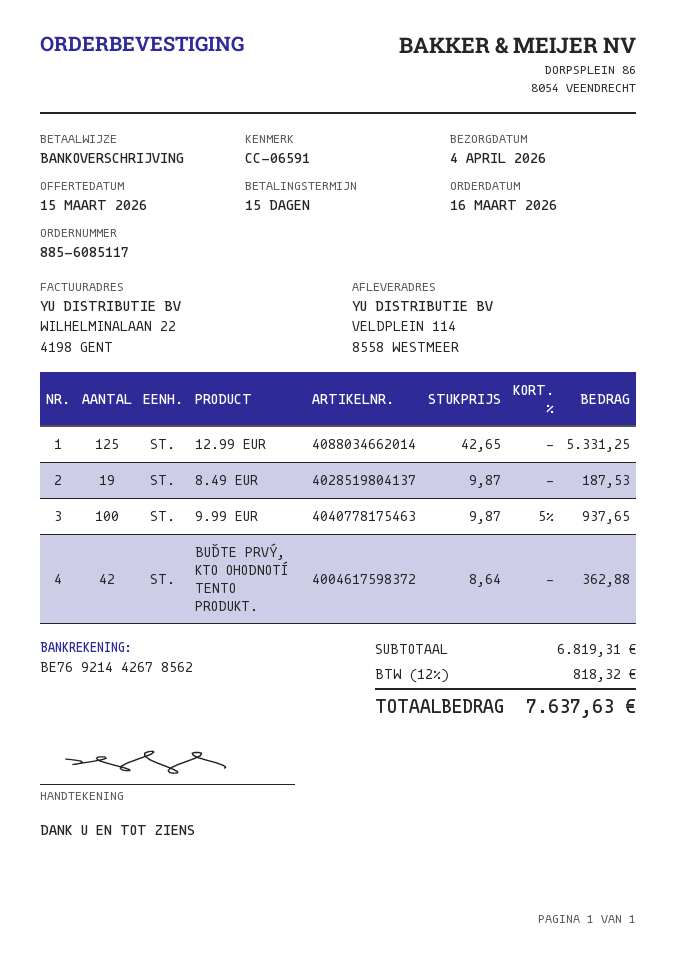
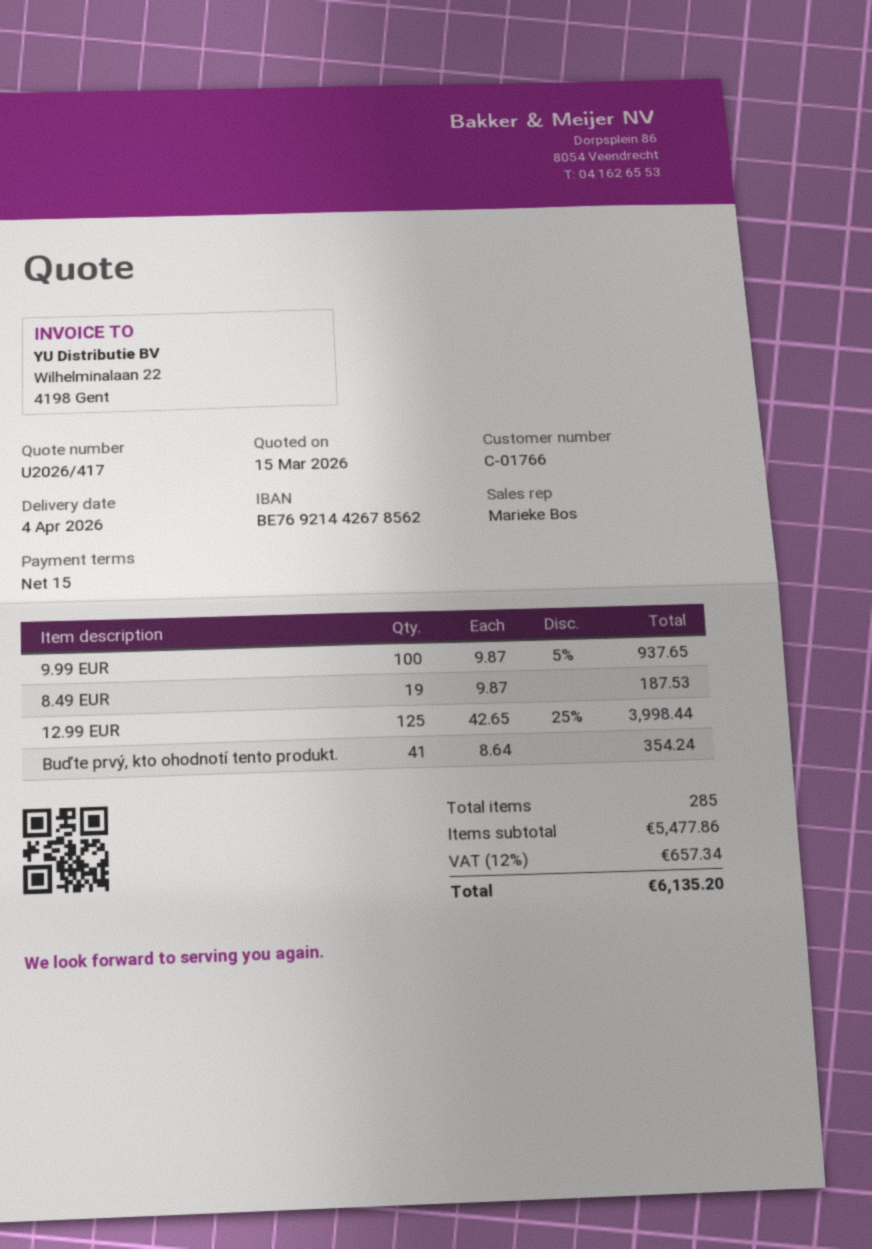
12.99 EUR: 125 x 42.65 = 5331.25 -> 125 x 42.65 - 25% = 3998.44
BUĎTE PRVÝ, KTO OHODNOTÍ TENTO PRODUKT.: 42 x 8.64 = 362.88 -> 41 x 8.64 = 354.24
subtotal: 6819.31 -> 5477.86
tax: 12% = 818.32 -> 12% = 657.34
total: 7637.63 -> 6135.20

